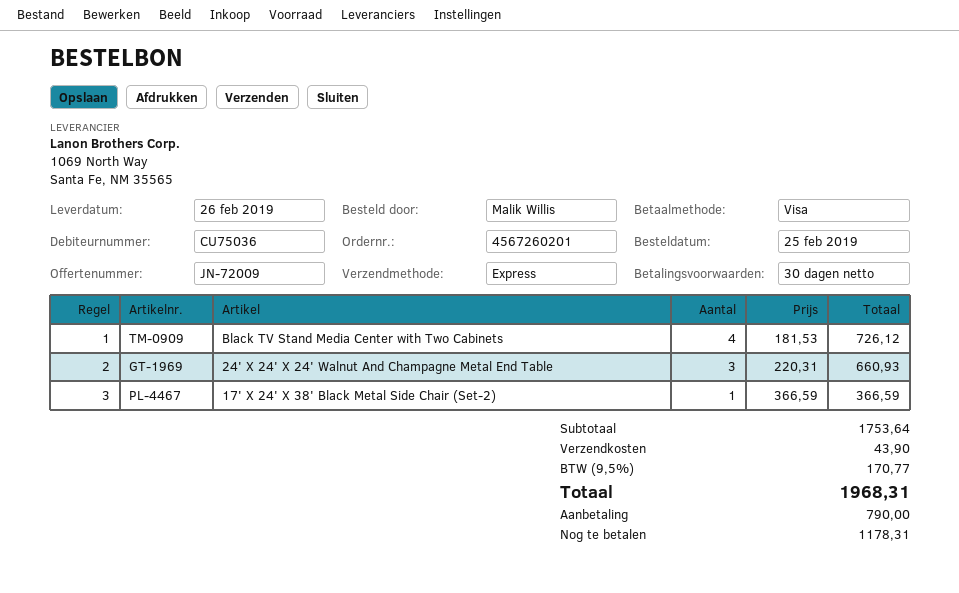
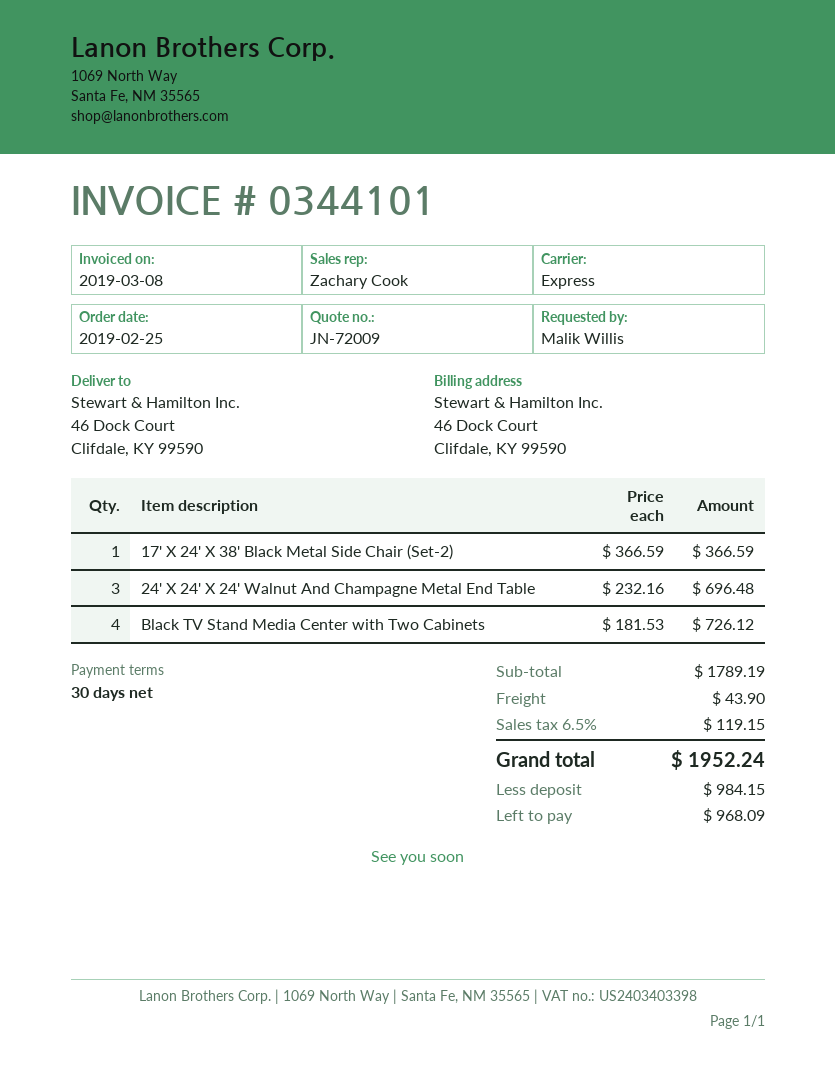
24' X 24' X 24' Walnut And Champagne Metal End Table: 3 x 220.31 = 660.93 -> 3 x 232.16 = 696.48
subtotal: 1753.64 -> 1789.19
tax: 9.5% = 170.77 -> 6.5% = 119.15
total: 1968.31 -> 1952.24
deposit: 790.00 -> 984.15
balance: 1178.31 -> 968.09

